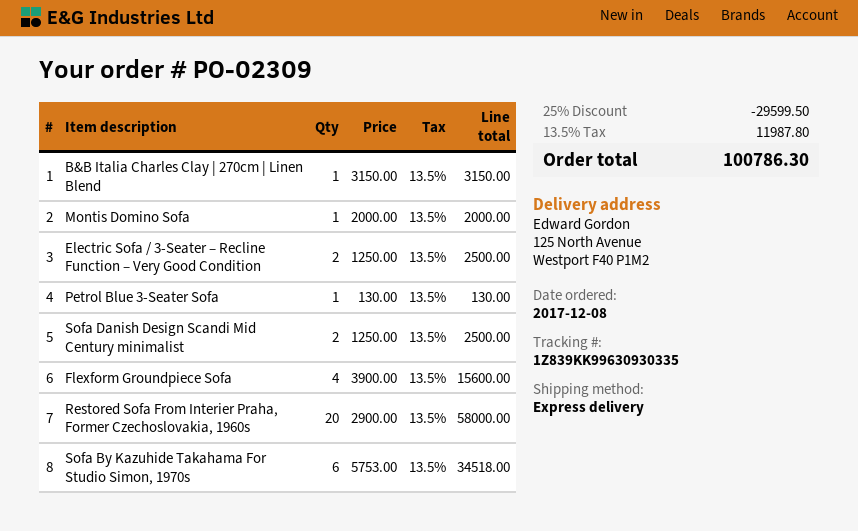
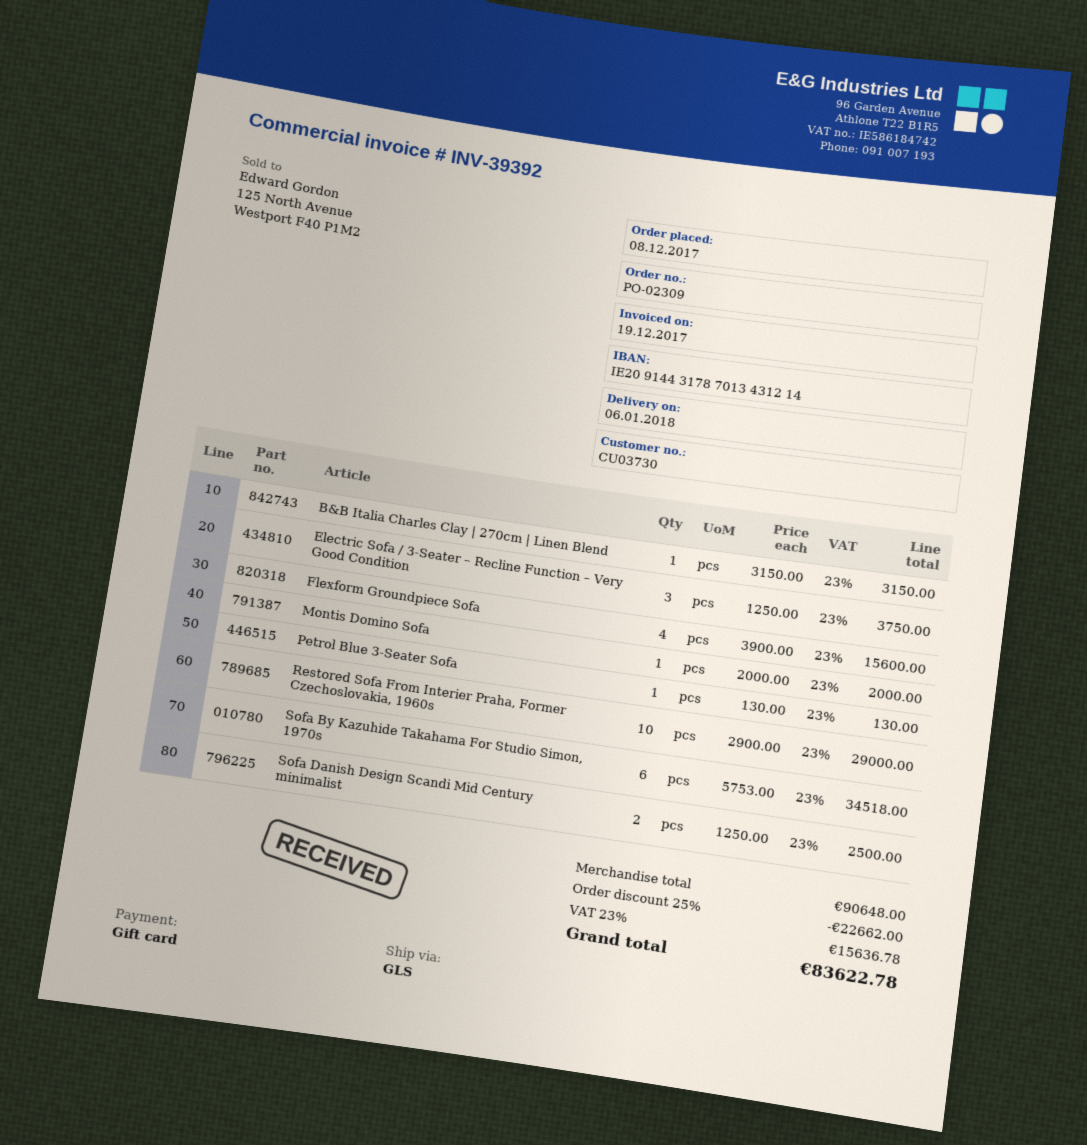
shipping method: express -> GLS
Electric Sofa / 3-Seater – Recline Function – Very Good Condition: 2 x 1250.00 = 2500.00 -> 3 x 1250.00 = 3750.00
Restored Sofa From Interier Praha, Former Czechoslovakia, 1960s: 20 x 2900.00 = 58000.00 -> 10 x 2900.00 = 29000.00
discount: 25% = 29599.50 -> 25% = 22662.00
tax: 13.5% = 11987.80 -> 23% = 15636.78
total: 100786.30 -> 83622.78

